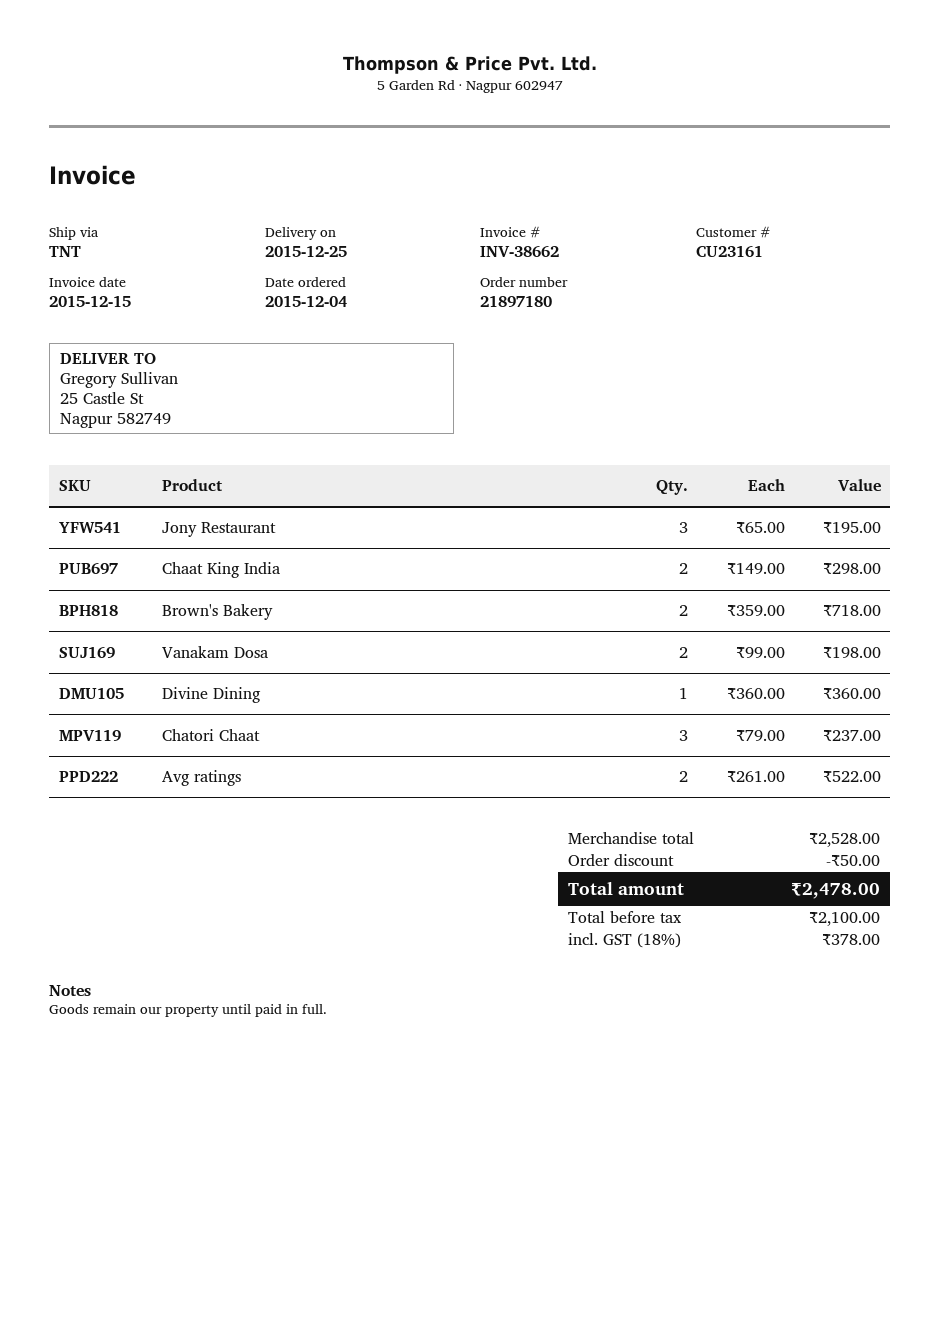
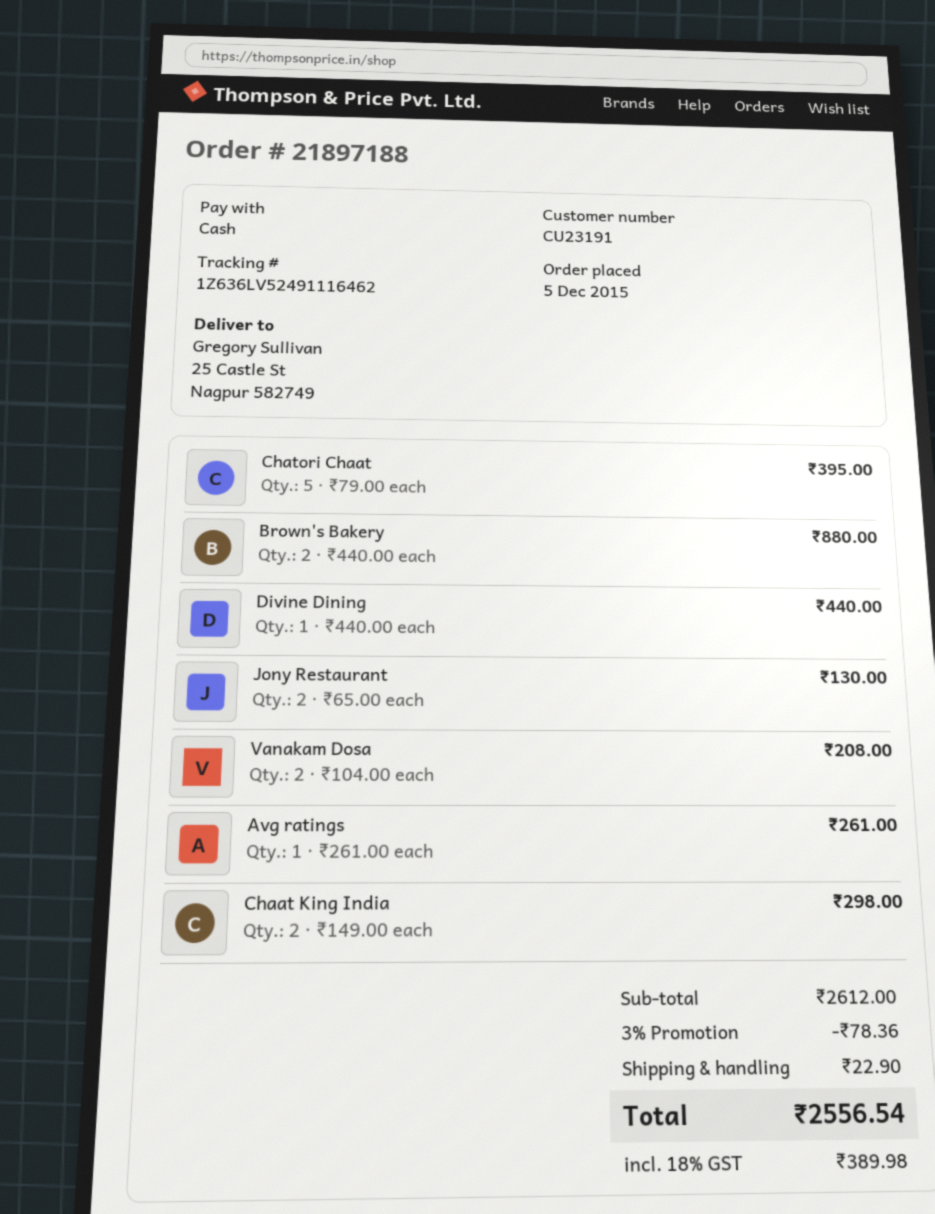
order number: 21897180 -> 21897188
order date: 2015-12-04 -> 2015-12-05
customer number: CU23161 -> CU23191
Jony Restaurant: 3 x 65.00 = 195.00 -> 2 x 65.00 = 130.00
Brown's Bakery: 2 x 359.00 = 718.00 -> 2 x 440.00 = 880.00
Vanakam Dosa: 2 x 99.00 = 198.00 -> 2 x 104.00 = 208.00
Divine Dining: 1 x 360.00 = 360.00 -> 1 x 440.00 = 440.00
Chatori Chaat: 3 x 79.00 = 237.00 -> 5 x 79.00 = 395.00
Avg ratings: 2 x 261.00 = 522.00 -> 1 x 261.00 = 261.00
subtotal: 2528.00 -> 2612.00
discount: 50.00 -> 78.36
shipping: none -> 22.90
tax: 18% = 378.00 -> 18% = 389.98
total: 2478.00 -> 2556.54

